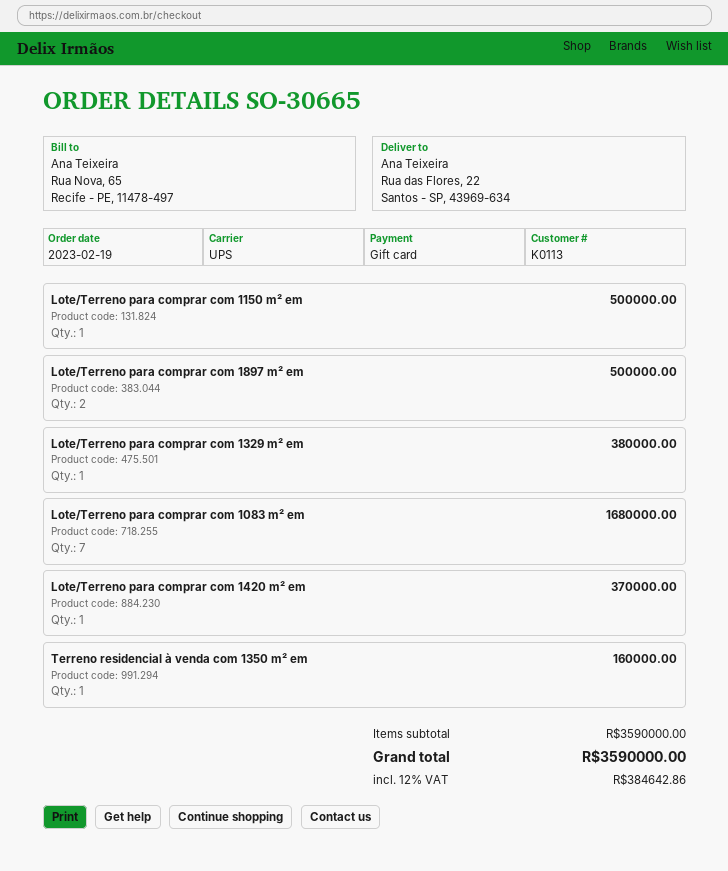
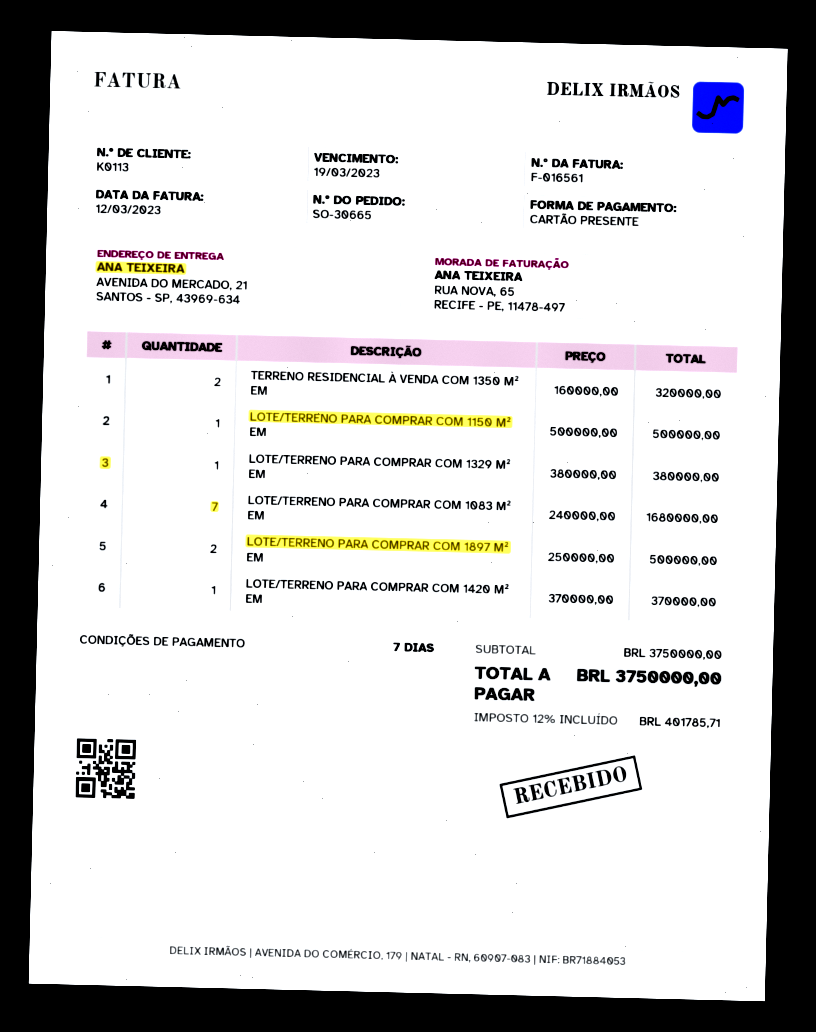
ship to: Rua das Flores, 22, Santos - SP, 43969-634 -> AVENIDA DO MERCADO, 21, SANTOS - SP, 43969-634
Terreno residencial à venda com 1350 m² em: 1 for 160000.00 -> 2 for 320000.00
subtotal: 3590000.00 -> 3750000.00
tax: 12% = 384642.86 -> 12% = 401785.71
total: 3590000.00 -> 3750000.00

